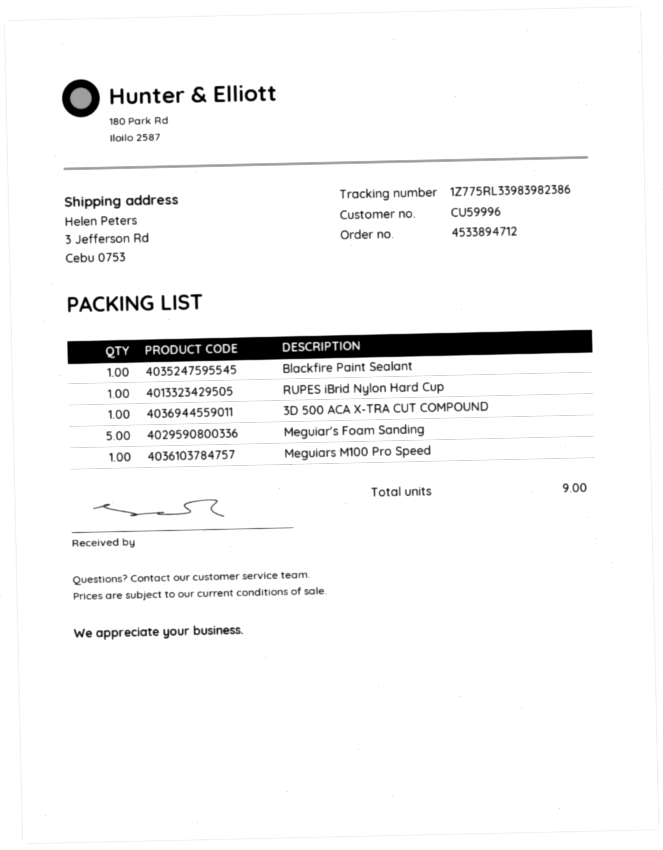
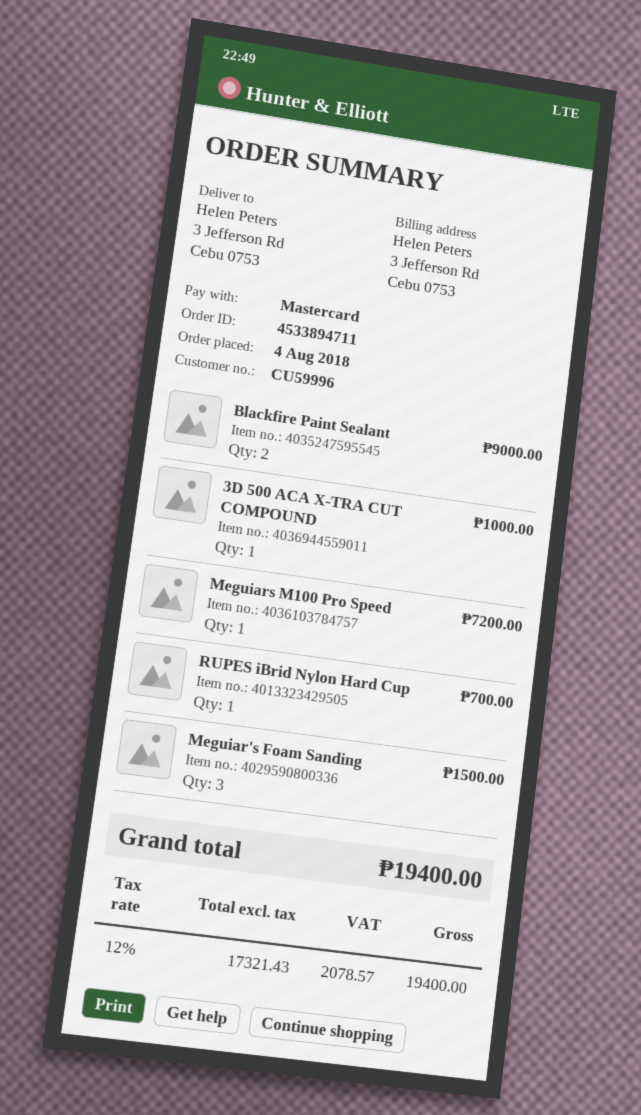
order number: 4533894712 -> 4533894711
Blackfire Paint Sealant: 1 -> 2
Meguiar's Foam Sanding: 5 -> 3

